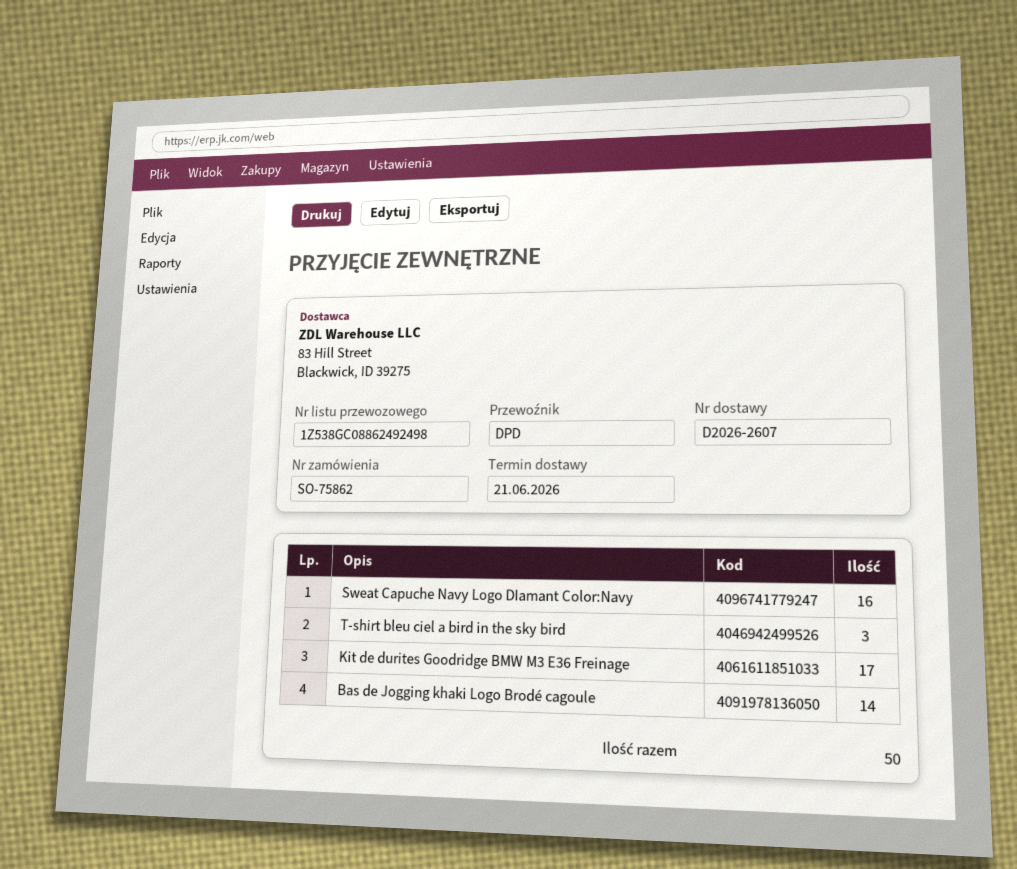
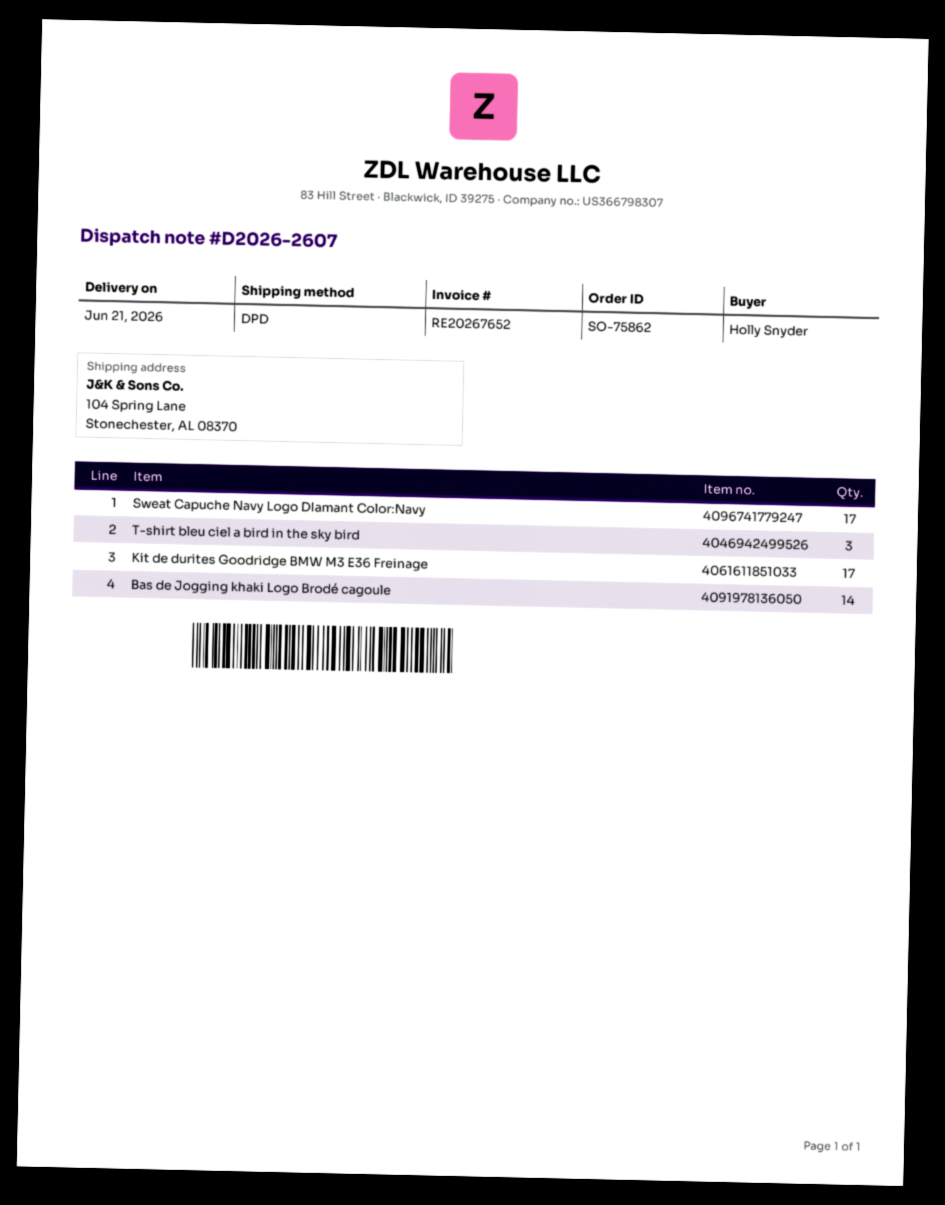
Sweat Capuche Navy Logo DIamant Color:Navy: 16 -> 17

